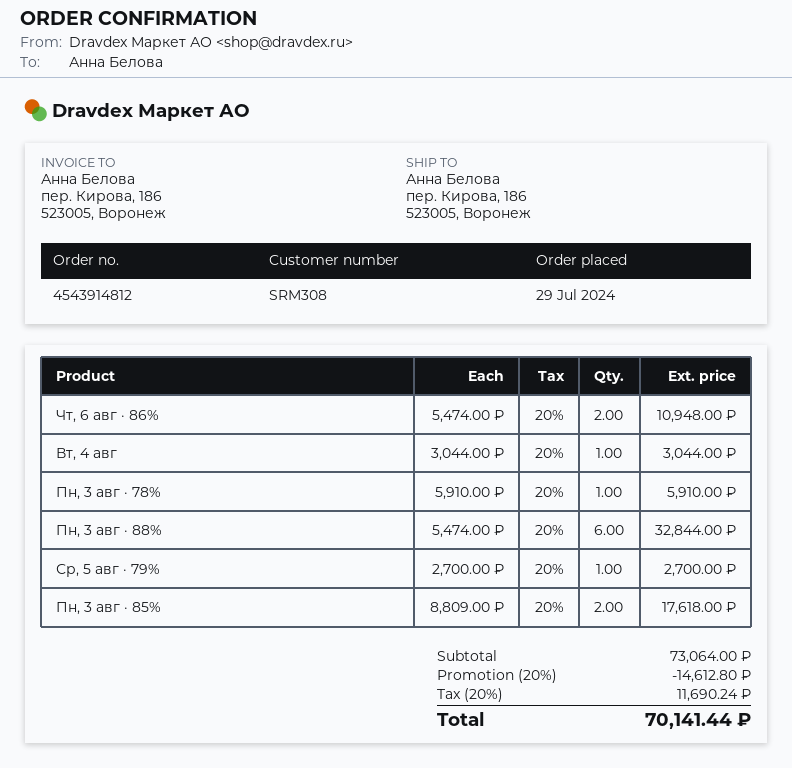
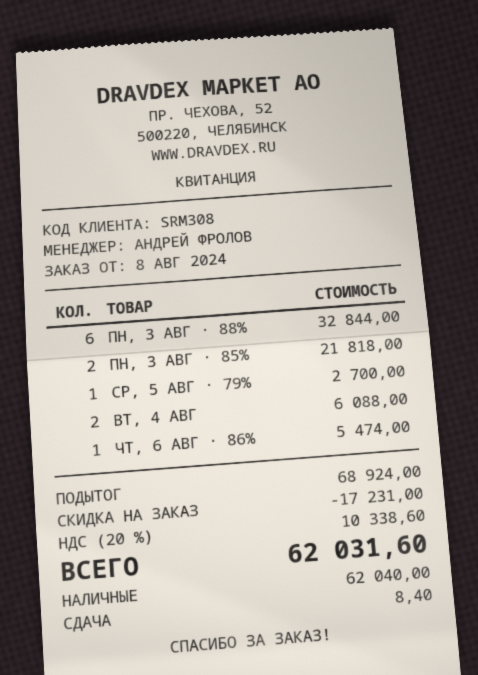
order date: 2024-07-29 -> 2024-08-08
Чт, 6 авг · 86%: 2 for 10948.00 -> 1 for 5474.00
Вт, 4 авг: 1 for 3044.00 -> 2 for 6088.00
Пн, 3 авг · 78%: 1 for 5910.00 -> none
Пн, 3 авг · 85%: 2 for 17618.00 -> 2 for 21818.00
subtotal: 73064.00 -> 68924.00
discount: 14612.80 -> 17231.00
tax: 20% = 11690.24 -> 20% = 10338.60
total: 70141.44 -> 62031.60

